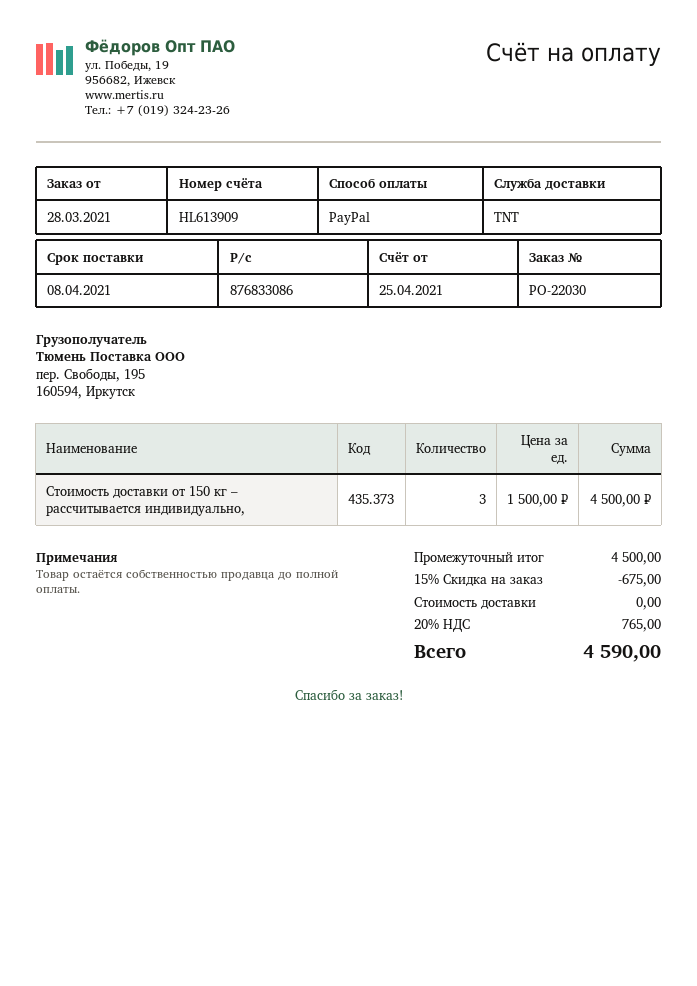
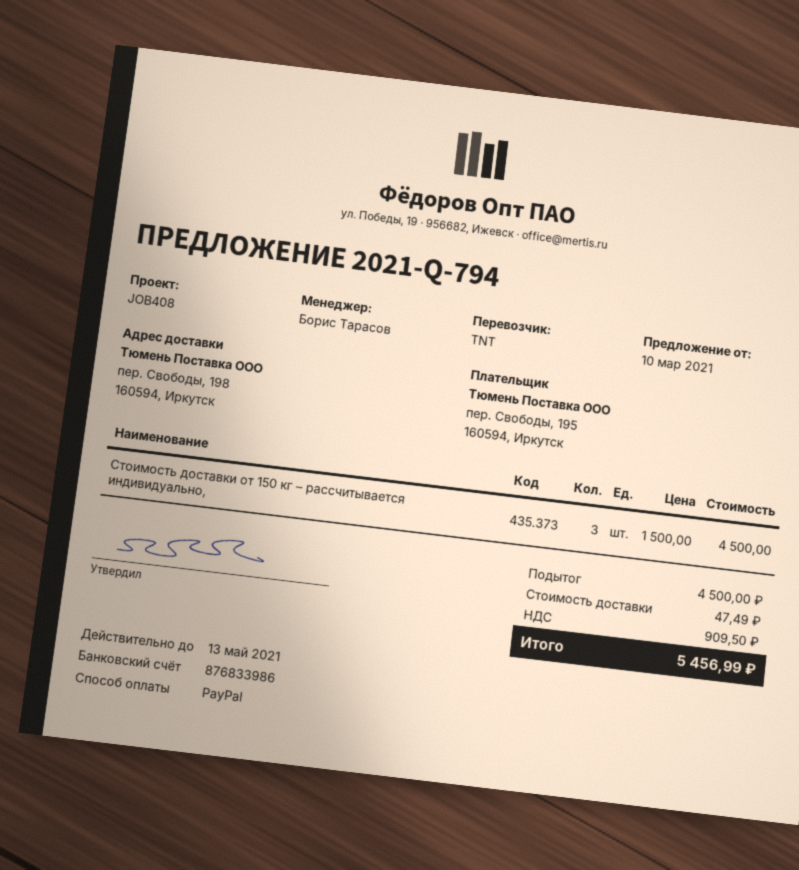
bank account: 876833086 -> 876833986
ship to: пер. Свободы, 195, 160594, Иркутск -> пер. Свободы, 198, 160594, Иркутск
discount: 15% = 675.00 -> none
shipping: 0.00 -> 47.49
tax: 765.00 -> 909.50
total: 4590.00 -> 5456.99

